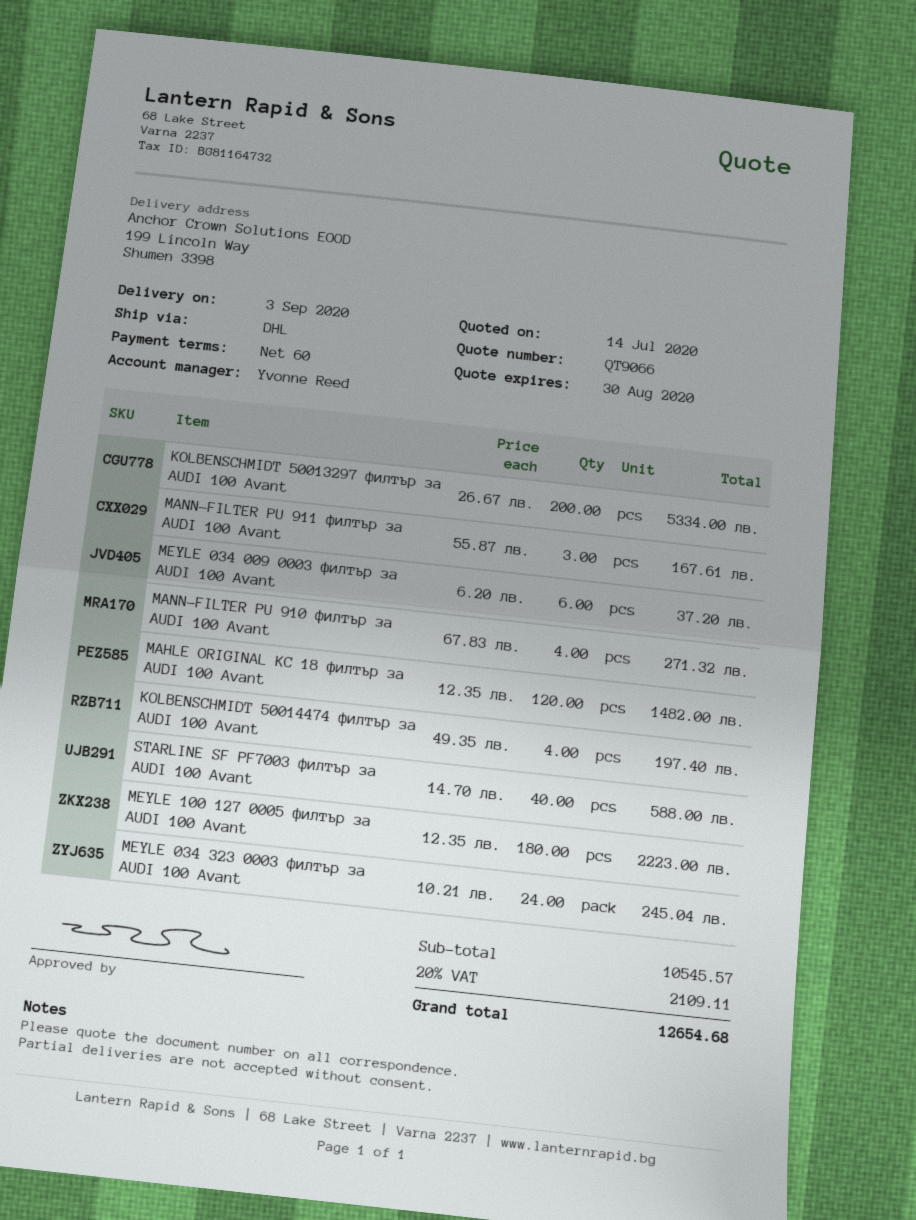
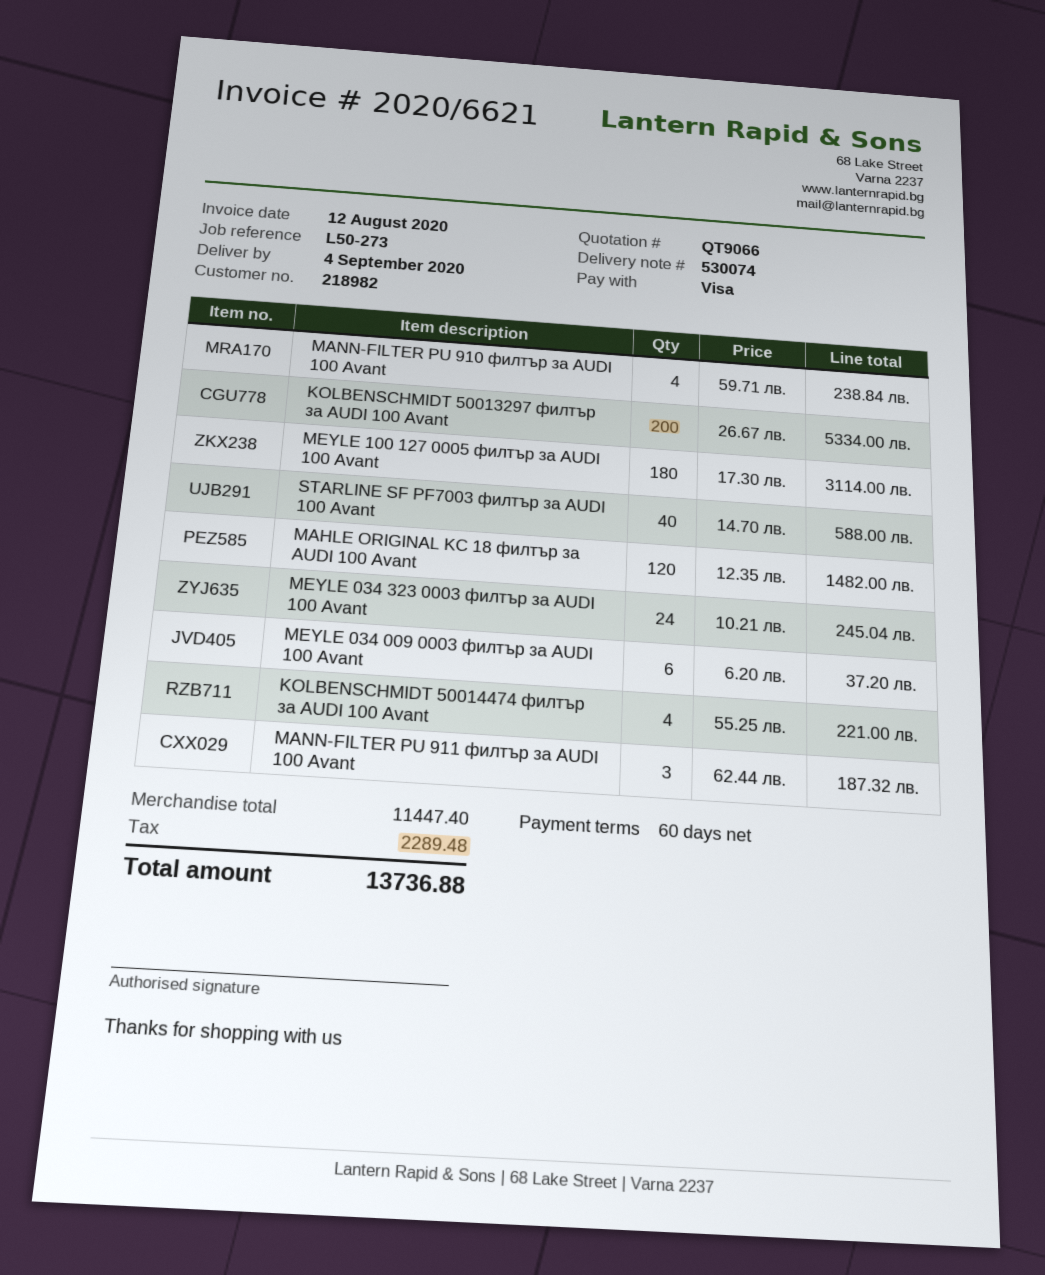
delivery date: 2020-09-03 -> 2020-09-04
MANN-FILTER PU 911 филтър за AUDI 100 Avant: 3 x 55.87 = 167.61 -> 3 x 62.44 = 187.32
MANN-FILTER PU 910 филтър за AUDI 100 Avant: 4 x 67.83 = 271.32 -> 4 x 59.71 = 238.84
KOLBENSCHMIDT 50014474 филтър за AUDI 100 Avant: 4 x 49.35 = 197.40 -> 4 x 55.25 = 221.00
MEYLE 100 127 0005 филтър за AUDI 100 Avant: 180 x 12.35 = 2223.00 -> 180 x 17.30 = 3114.00
subtotal: 10545.57 -> 11447.40
tax: 2109.11 -> 2289.48
total: 12654.68 -> 13736.88

